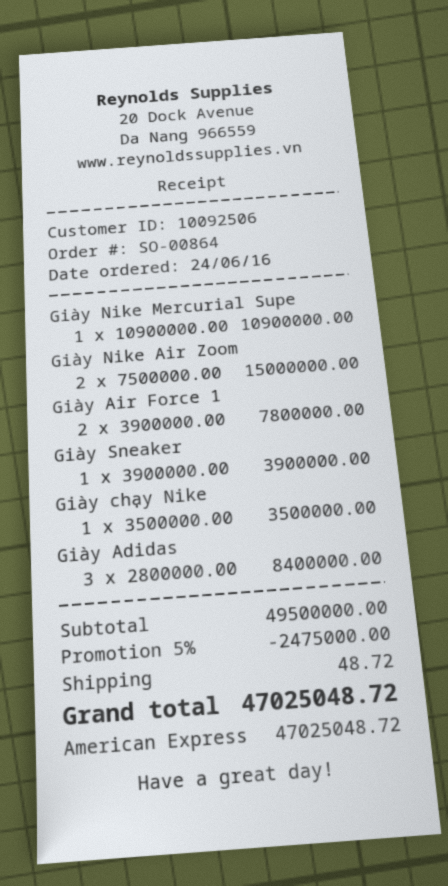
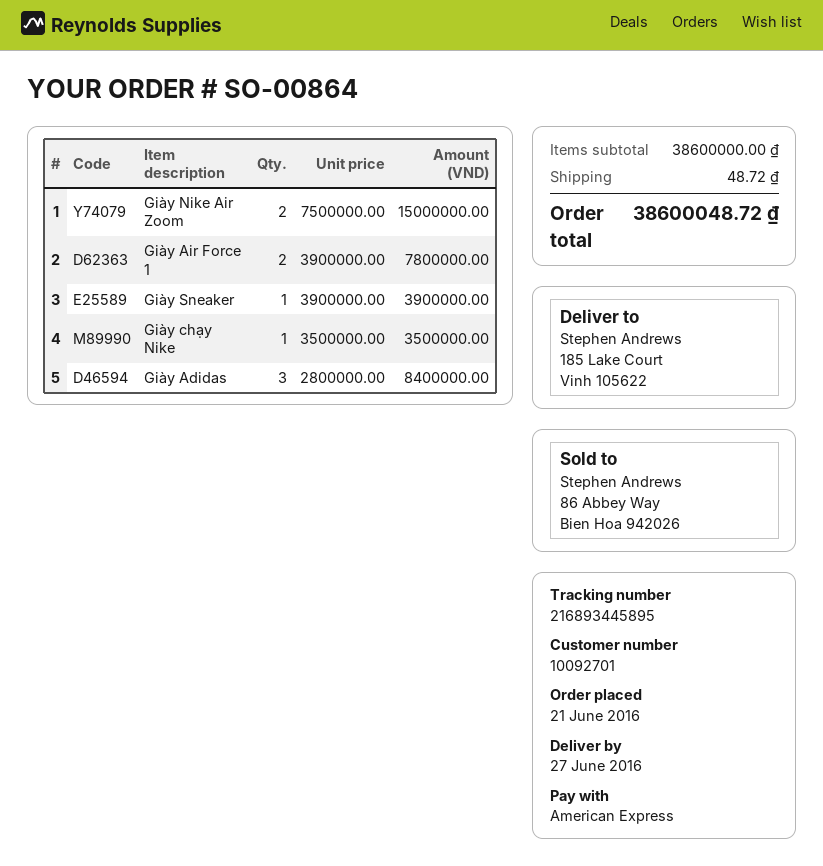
order date: 2016-06-24 -> 2016-06-21
customer number: 10092506 -> 10092701
Giày Nike Mercurial Supe: 1 x 10900000.00 = 10900000.00 -> none
subtotal: 49500000.00 -> 38600000.00
discount: 5% = 2475000.00 -> none
total: 47025048.72 -> 38600048.72

